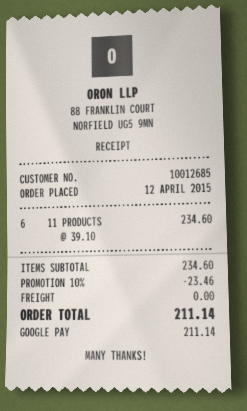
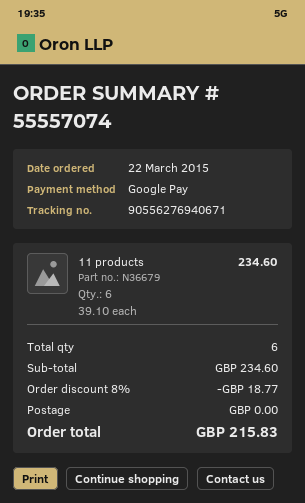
order date: 2015-04-12 -> 2015-03-22
discount: 10% = 23.46 -> 8% = 18.77
total: 211.14 -> 215.83

